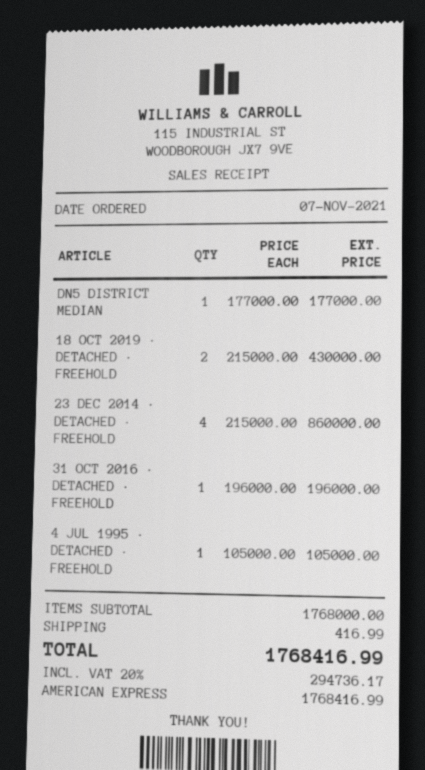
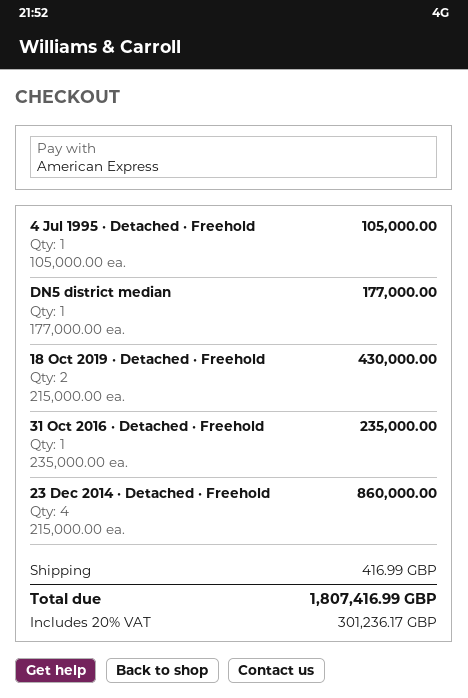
31 OCT 2016 · DETACHED · FREEHOLD: 1 x 196000.00 = 196000.00 -> 1 x 235000.00 = 235000.00
tax: 20% = 294736.17 -> 20% = 301236.17
total: 1768416.99 -> 1807416.99

